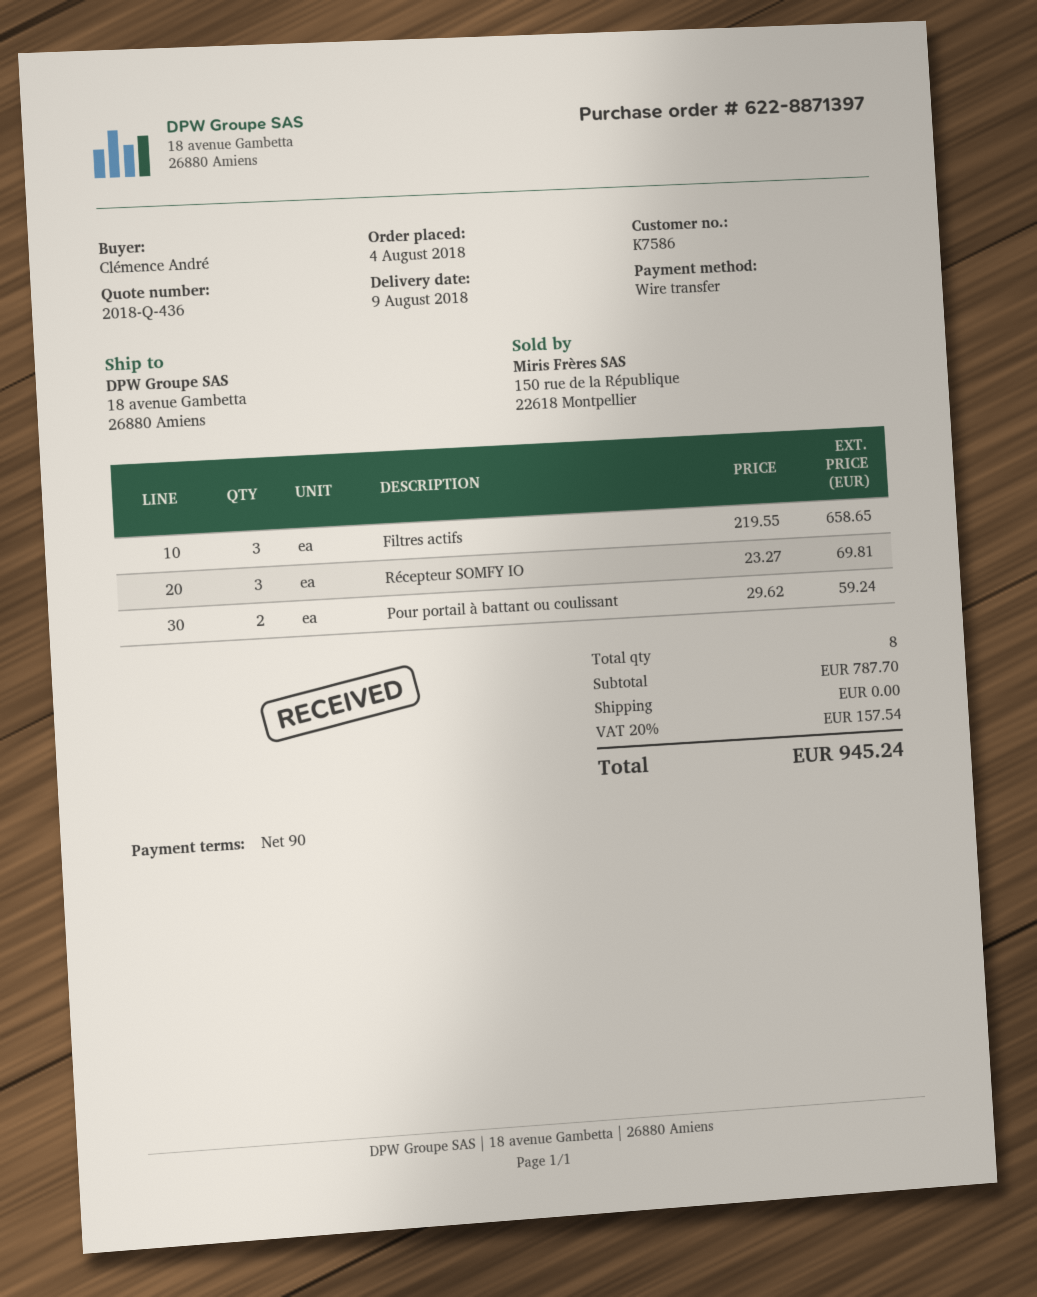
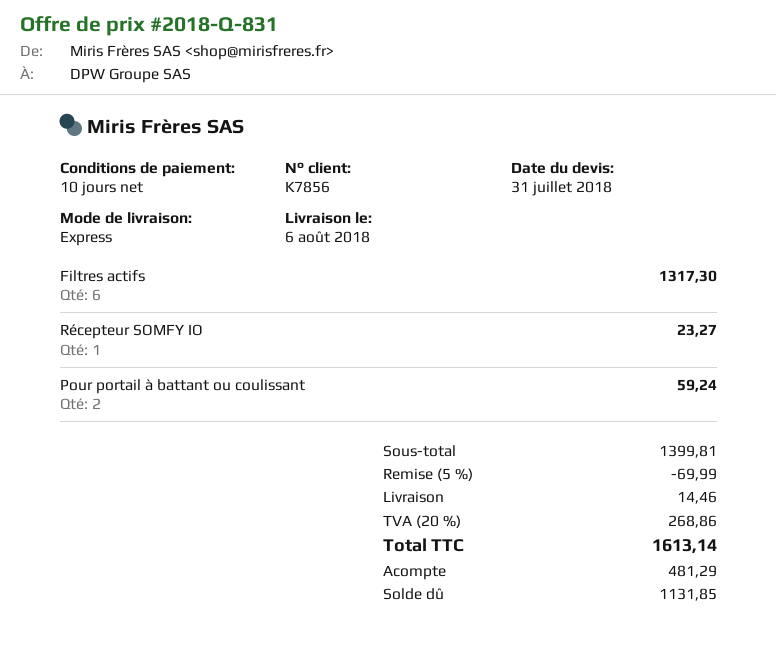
quote number: 2018-Q-436 -> 2018-Q-831
delivery date: 2018-08-09 -> 2018-08-06
payment terms: 90 days -> 10 days
customer number: K7586 -> K7856
Filtres actifs: 3 for 658.65 -> 6 for 1317.30
Récepteur SOMFY IO: 3 for 69.81 -> 1 for 23.27
subtotal: 787.70 -> 1399.81
discount: none -> 5% = 69.99
shipping: 0.00 -> 14.46
tax: 20% = 157.54 -> 20% = 268.86
total: 945.24 -> 1613.14

